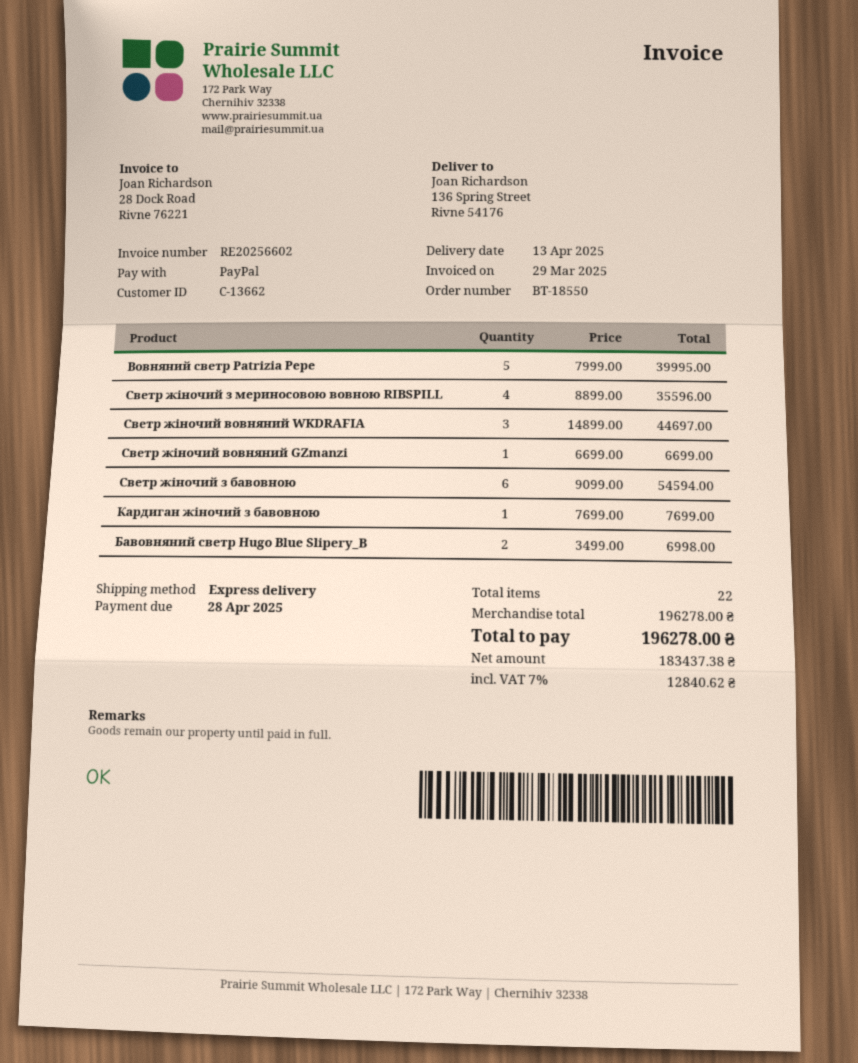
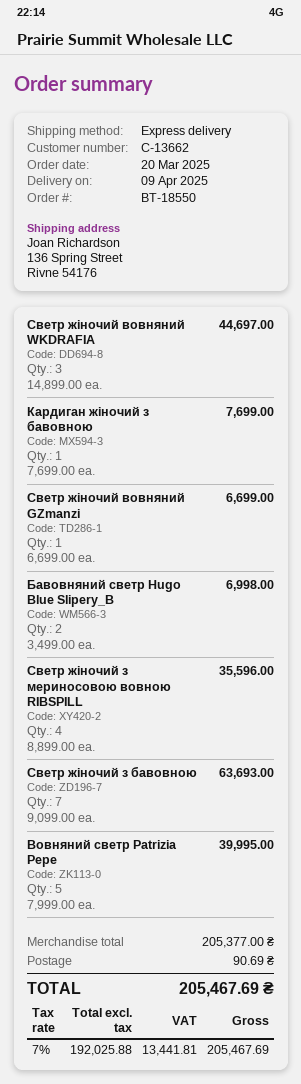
delivery date: 2025-04-13 -> 2025-04-09
Светр жіночий з бавовною: 6 x 9099.00 = 54594.00 -> 7 x 9099.00 = 63693.00
subtotal: 196278.00 -> 205377.00
shipping: none -> 90.69
net: 183437.38 -> 192025.88
tax: 7% = 12840.62 -> 7% = 13441.81
total: 196278.00 -> 205467.69

